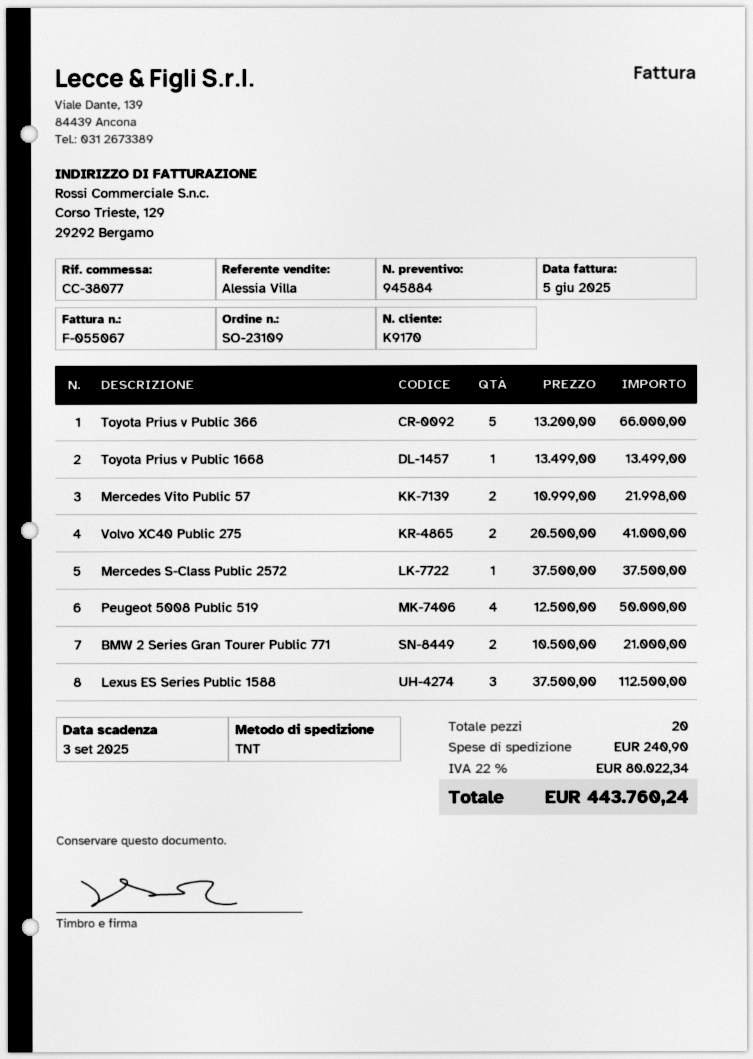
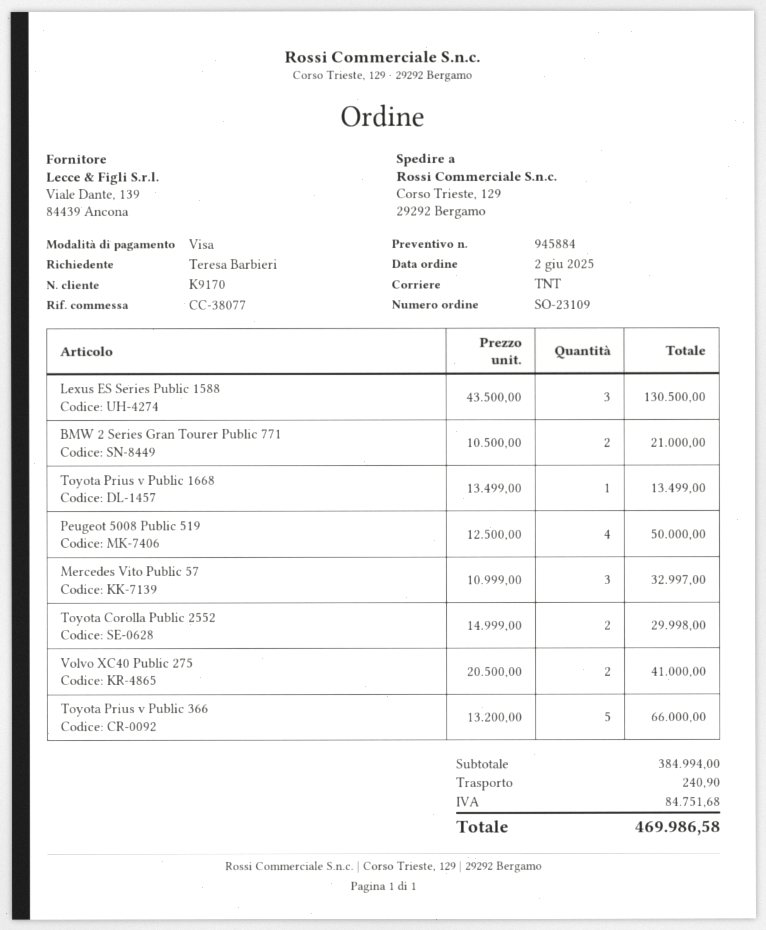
Mercedes Vito Public 57: 2 x 10999.00 = 21998.00 -> 3 x 10999.00 = 32997.00
Mercedes S-Class Public 2572: 1 x 37500.00 = 37500.00 -> none
Lexus ES Series Public 1588: 3 x 37500.00 = 112500.00 -> 3 x 43500.00 = 130500.00
Toyota Corolla Public 2552: none -> 2 x 14999.00 = 29998.00
tax: 80022.34 -> 84751.68
total: 443760.24 -> 469986.58

